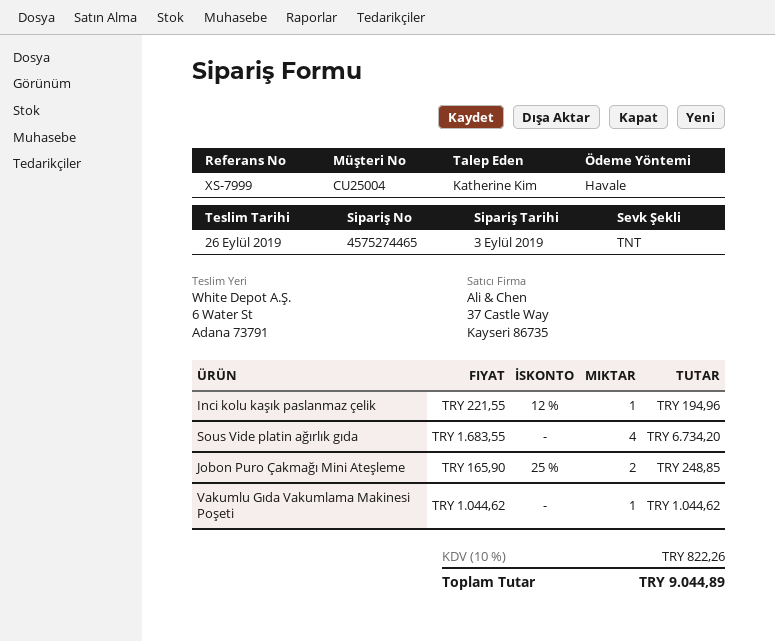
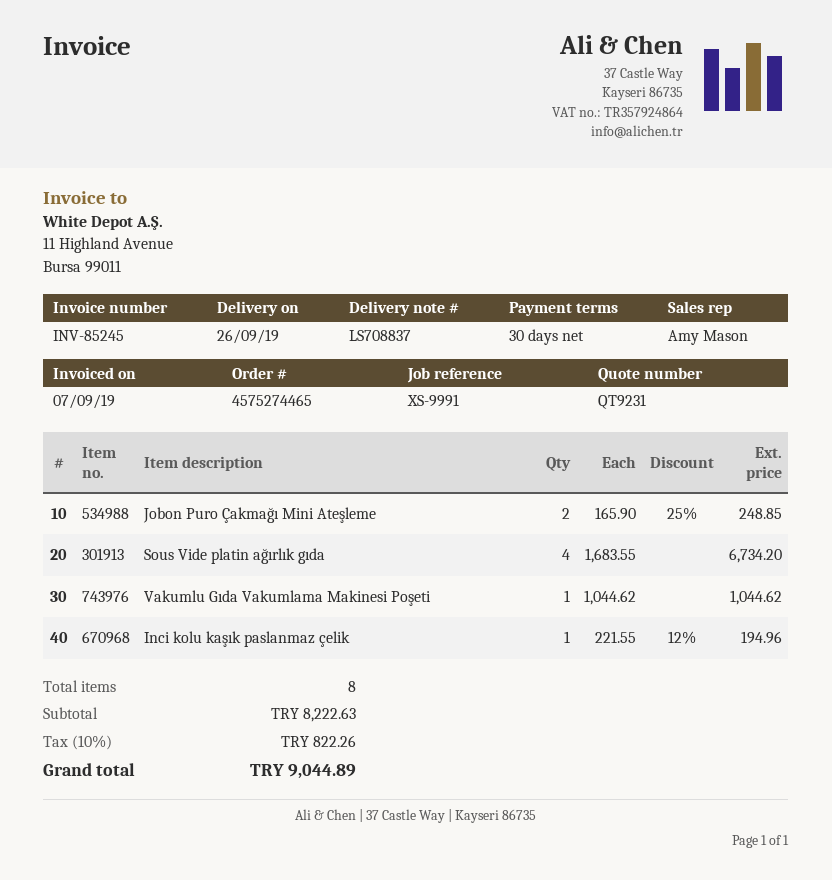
reference: XS-7999 -> XS-9991

